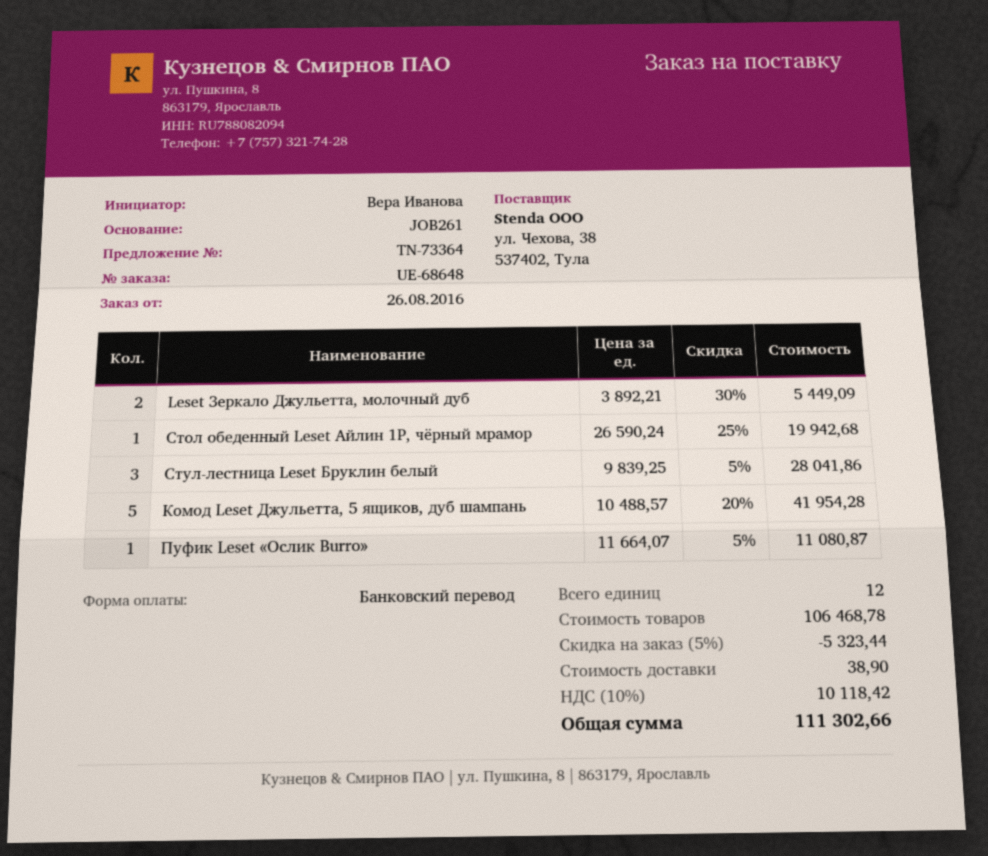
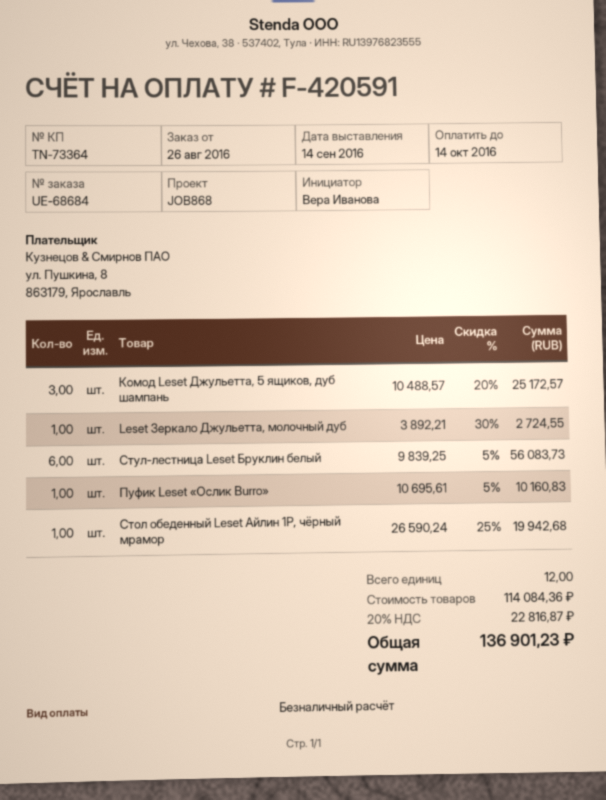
order number: UE-68648 -> UE-68684
reference: JOB261 -> JOB868
Leset Зеркало Джульетта, молочный дуб: 2 x 3892.21 - 30% = 5449.09 -> 1 x 3892.21 - 30% = 2724.55
Стул-лестница Leset Бруклин белый: 3 x 9839.25 - 5% = 28041.86 -> 6 x 9839.25 - 5% = 56083.73
Комод Leset Джульетта, 5 ящиков, дуб шампань: 5 x 10488.57 - 20% = 41954.28 -> 3 x 10488.57 - 20% = 25172.57
Пуфик Leset «Ослик Burro»: 1 x 11664.07 - 5% = 11080.87 -> 1 x 10695.61 - 5% = 10160.83
subtotal: 106468.78 -> 114084.36
discount: 5% = 5323.44 -> none
shipping: 38.90 -> none
tax: 10% = 10118.42 -> 20% = 22816.87
total: 111302.66 -> 136901.23

